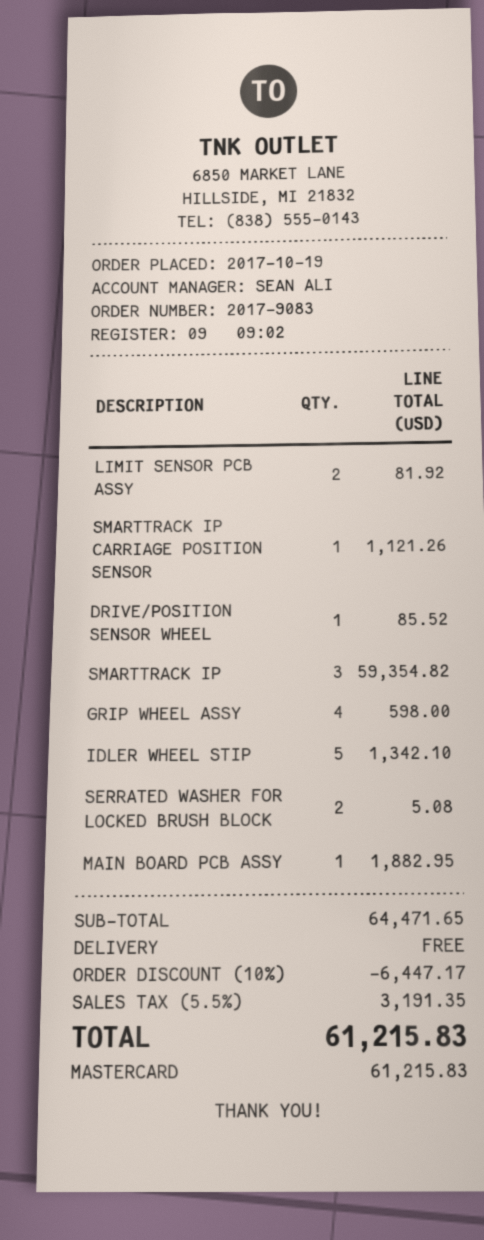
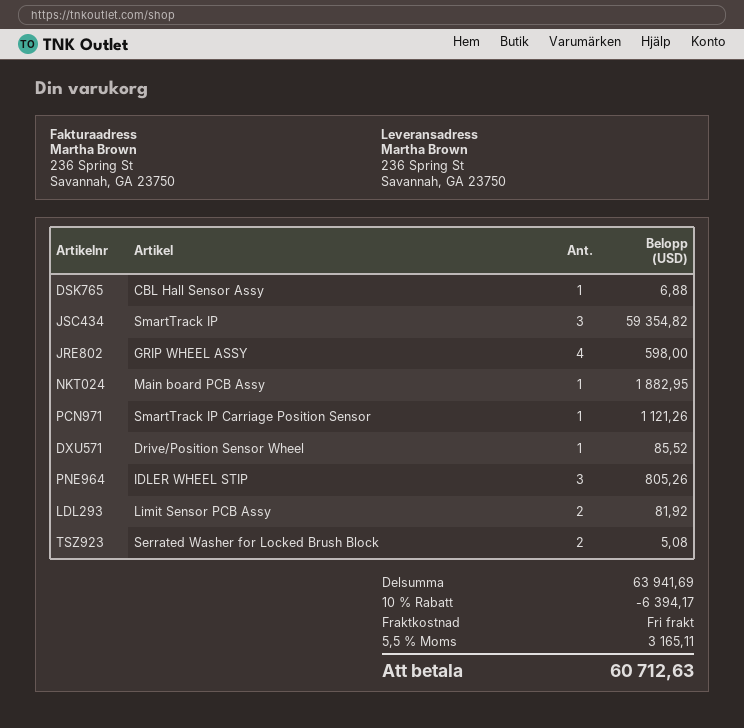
IDLER WHEEL STIP: 5 for 1342.10 -> 3 for 805.26
CBL Hall Sensor Assy: none -> 1 for 6.88
subtotal: 64471.65 -> 63941.69
discount: 10% = 6447.17 -> 10% = 6394.17
tax: 5.5% = 3191.35 -> 5.5% = 3165.11
total: 61215.83 -> 60712.63

